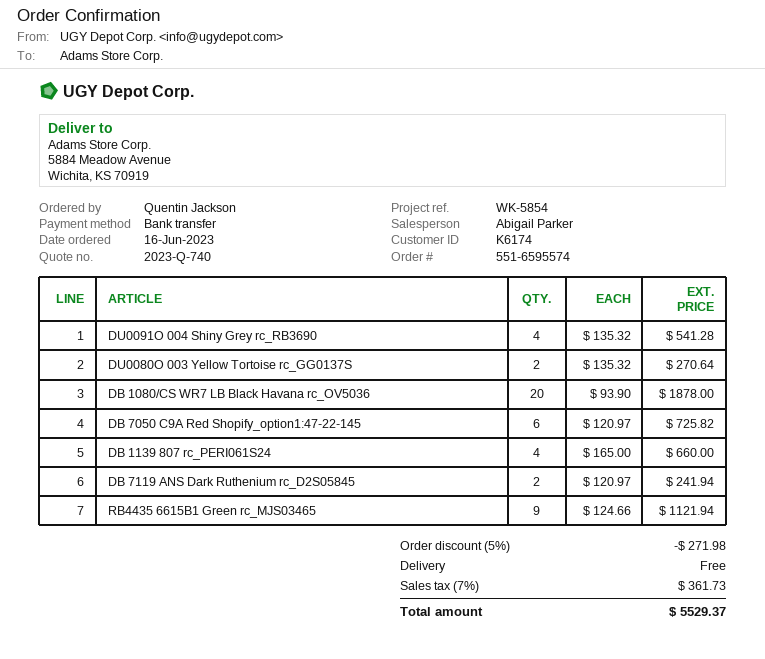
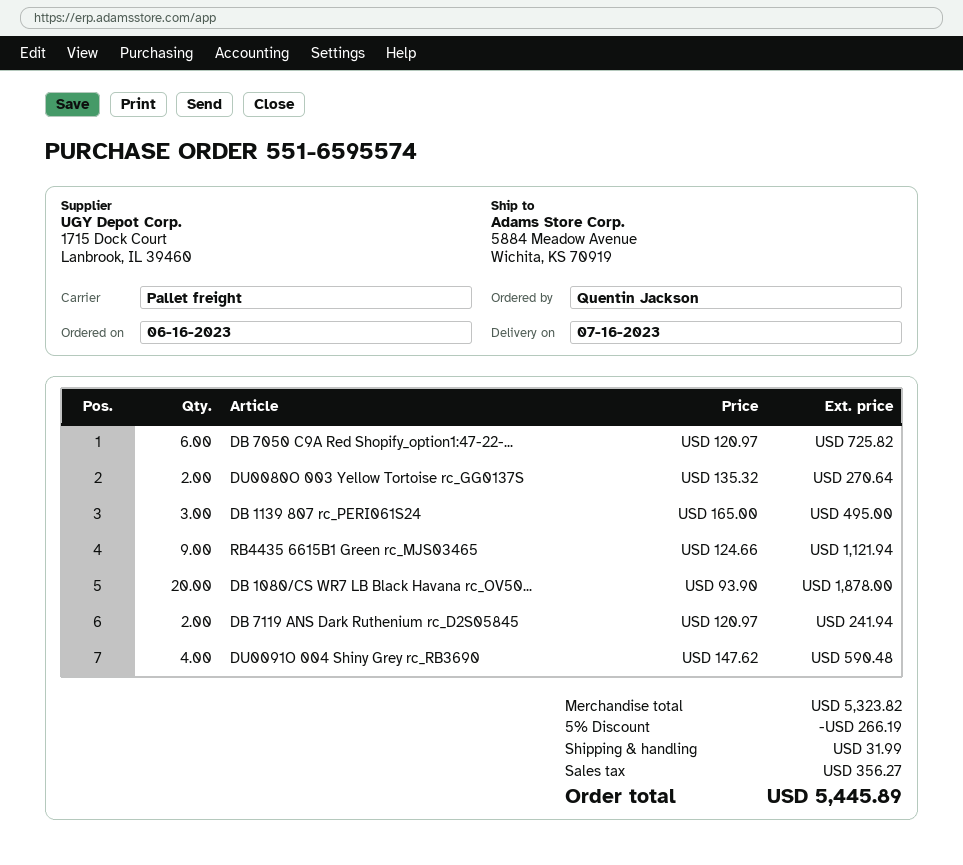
DU0091O 004 Shiny Grey rc_RB3690: 4 x 135.32 = 541.28 -> 4 x 147.62 = 590.48
DB 1139 807 rc_PERI061S24: 4 x 165.00 = 660.00 -> 3 x 165.00 = 495.00
discount: 5% = 271.98 -> 5% = 266.19
shipping: 0.00 -> 31.99
tax: 361.73 -> 356.27
total: 5529.37 -> 5445.89

